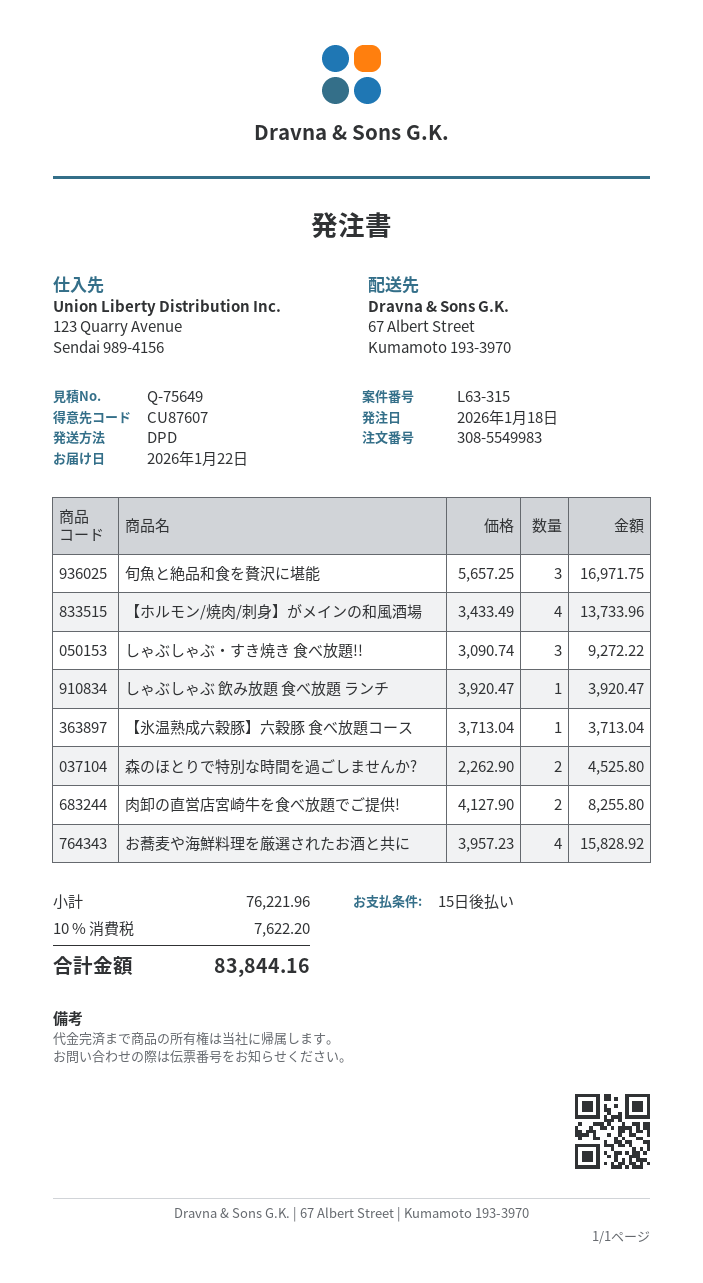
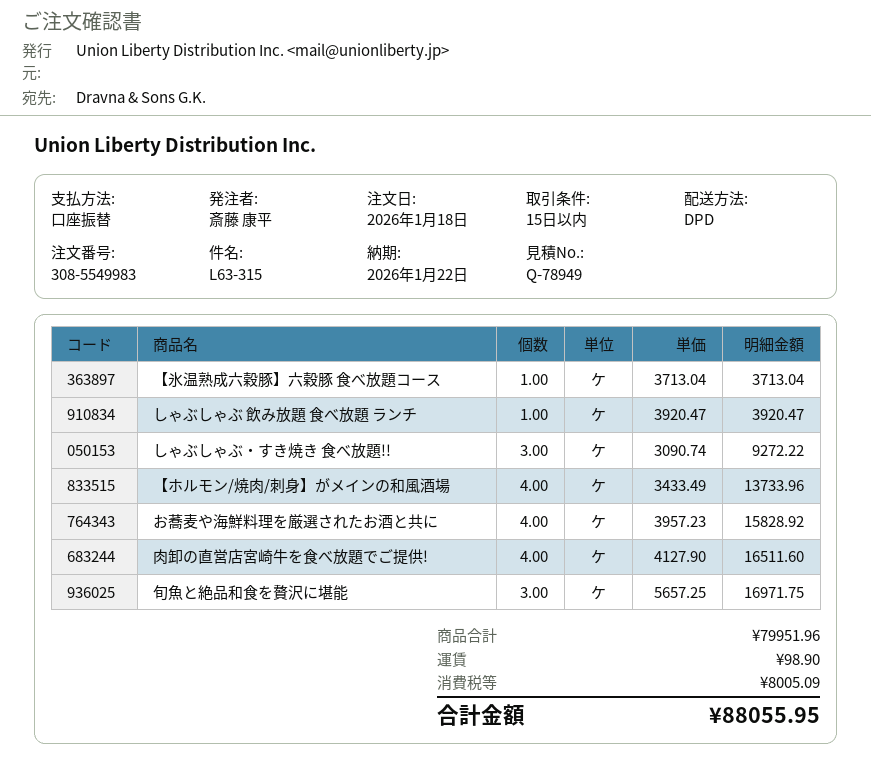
quote number: Q-75649 -> Q-78949
森のほとりで特別な時間を過ごしませんか?: 2 x 2262.90 = 4525.80 -> none
肉卸の直営店宮崎牛を食べ放題でご提供!: 2 x 4127.90 = 8255.80 -> 4 x 4127.90 = 16511.60
subtotal: 76221.96 -> 79951.96
shipping: none -> 98.90
tax: 7622.20 -> 8005.09
total: 83844.16 -> 88055.95

